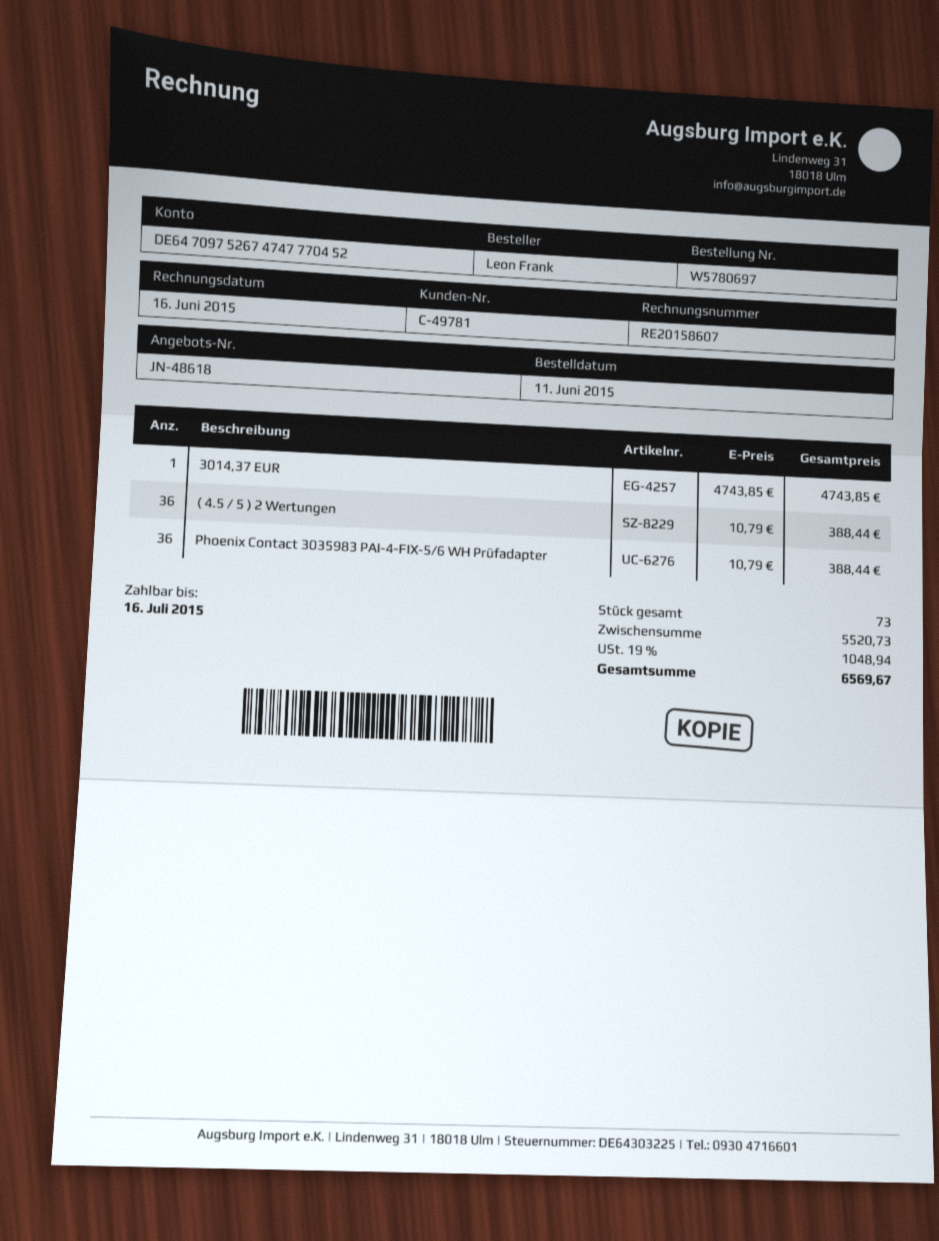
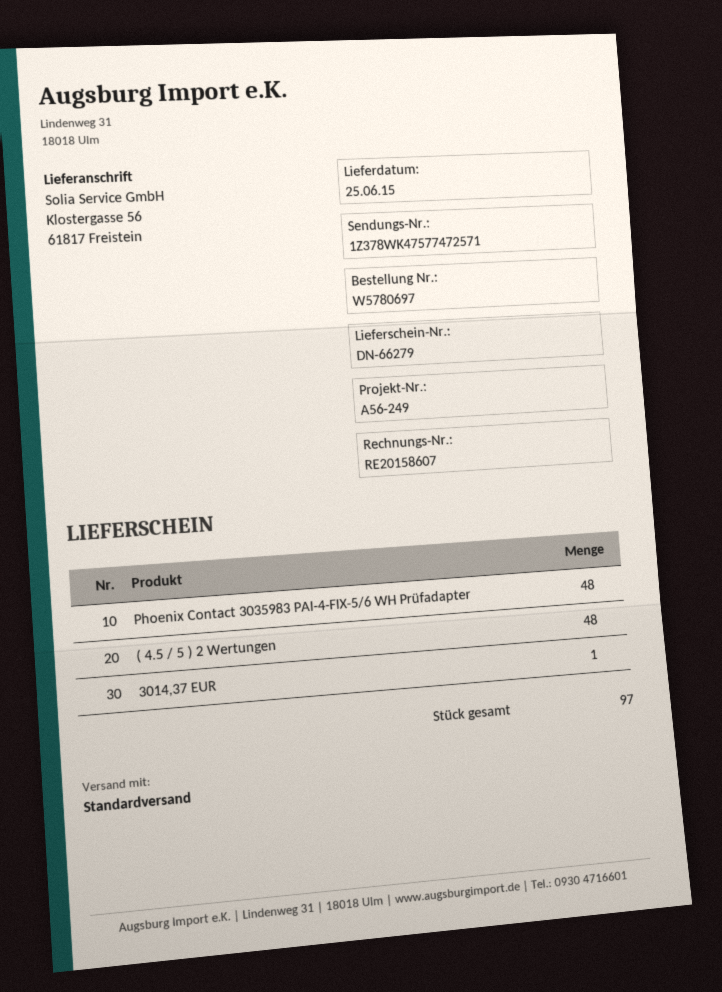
( 4.5 / 5 ) 2 Wertungen: 36 -> 48
Phoenix Contact 3035983 PAI-4-FIX-5/6 WH Prüfadapter: 36 -> 48
total quantity: 73 -> 97

